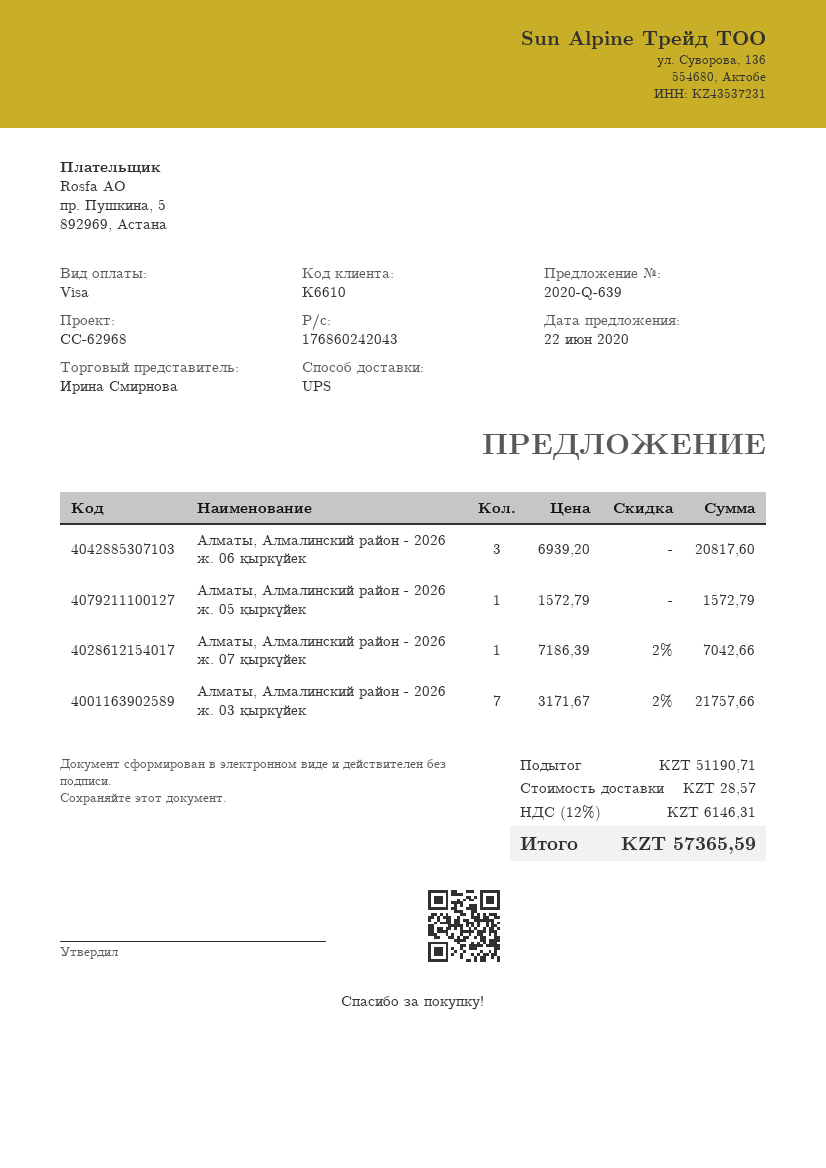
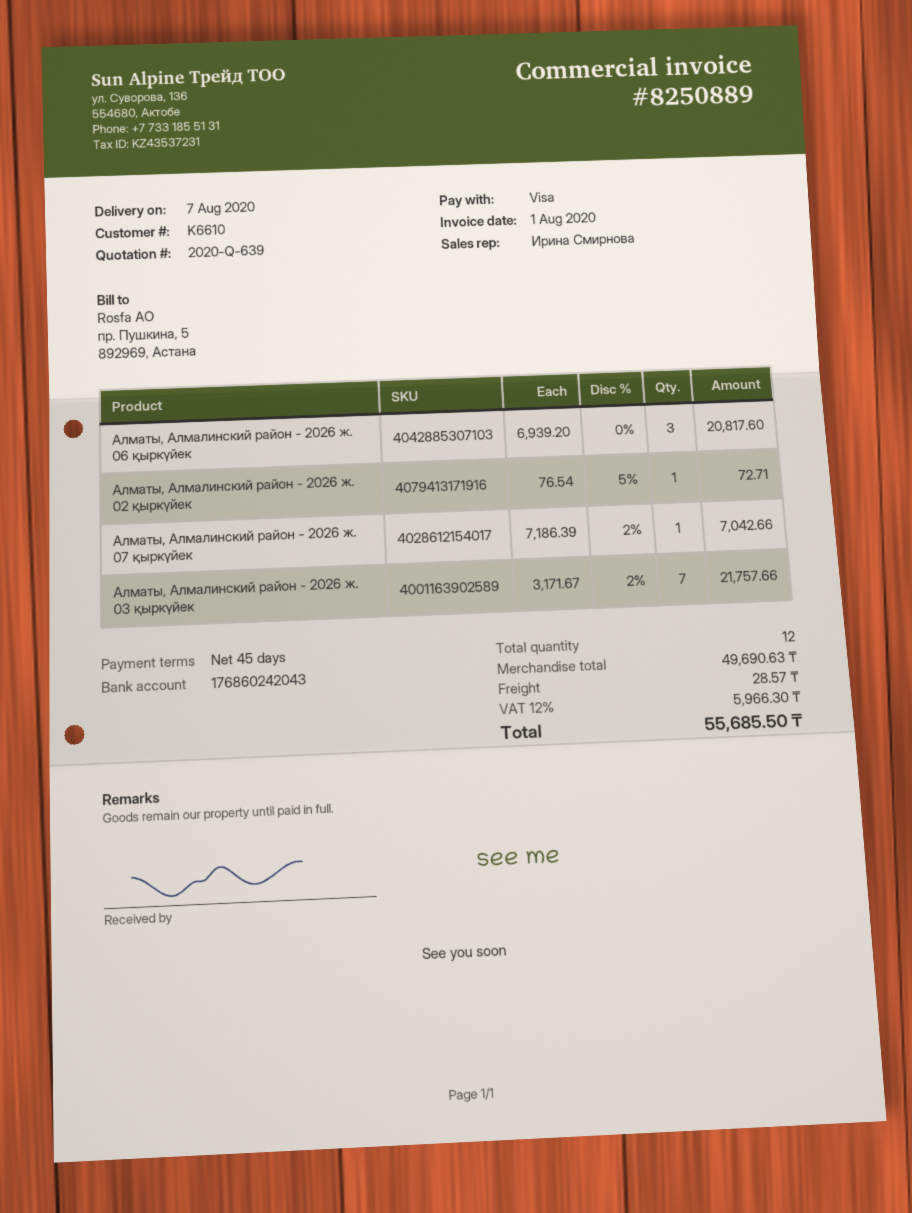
Алматы, Алмалинский район - 2026 ж. 05 қыркүйек: 1 x 1572.79 = 1572.79 -> none
Алматы, Алмалинский район - 2026 ж. 02 қыркүйек: none -> 1 x 76.54 - 5% = 72.71
subtotal: 51190.71 -> 49690.63
tax: 12% = 6146.31 -> 12% = 5966.30
total: 57365.59 -> 55685.50

